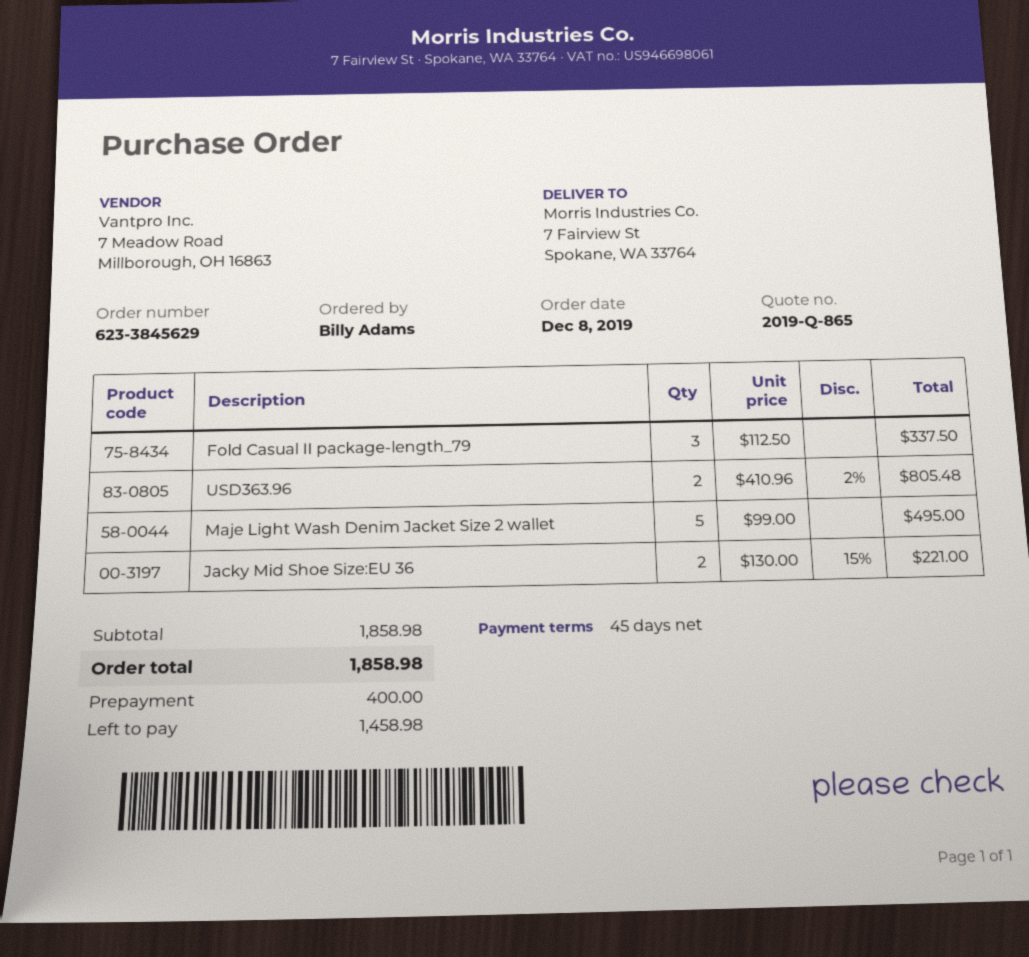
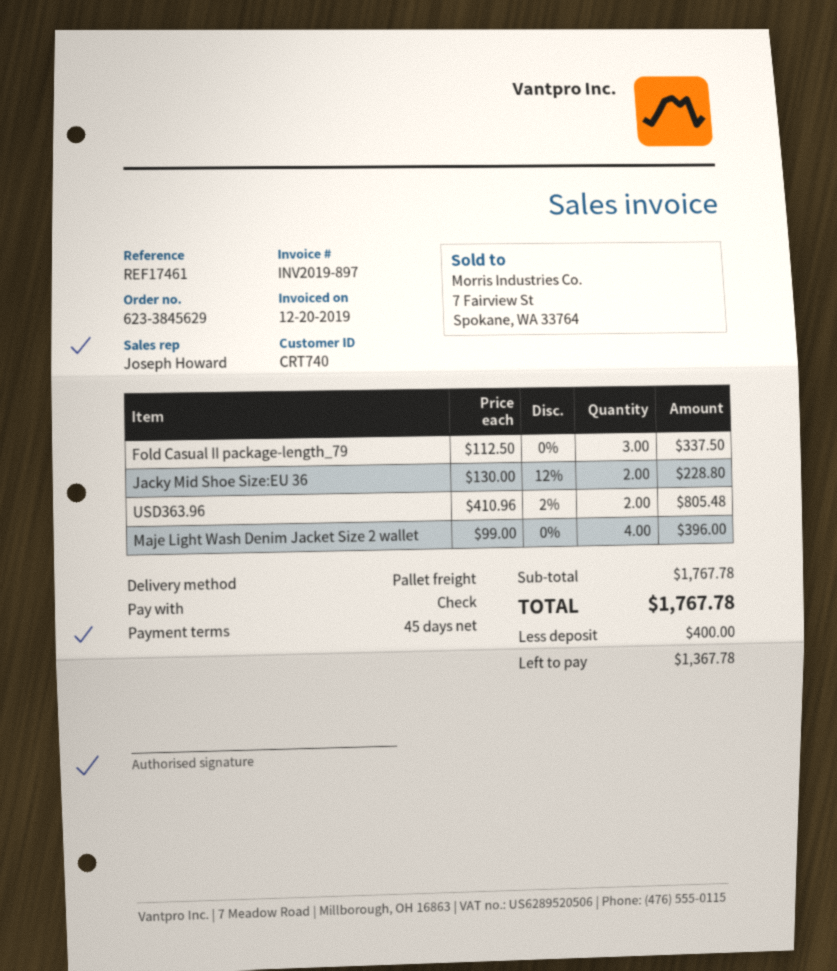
Maje Light Wash Denim Jacket Size 2 wallet: 5 x 99.00 = 495.00 -> 4 x 99.00 = 396.00
Jacky Mid Shoe Size:EU 36: 2 x 130.00 - 15% = 221.00 -> 2 x 130.00 - 12% = 228.80
subtotal: 1858.98 -> 1767.78
total: 1858.98 -> 1767.78
balance: 1458.98 -> 1367.78

